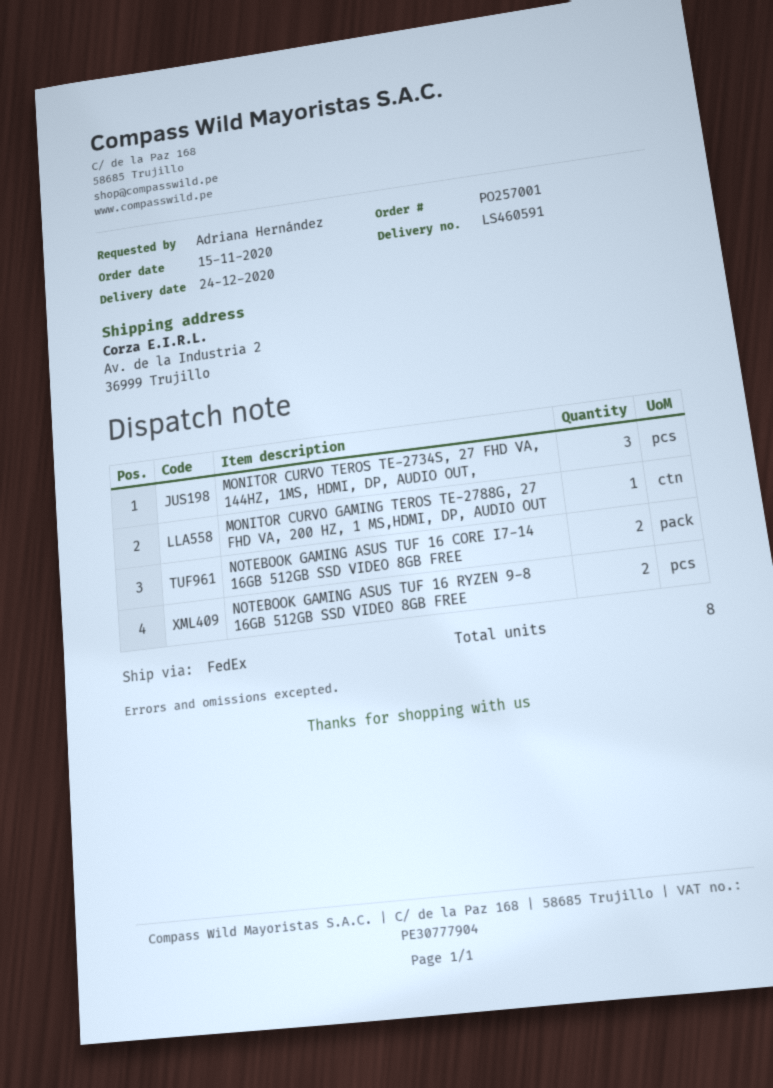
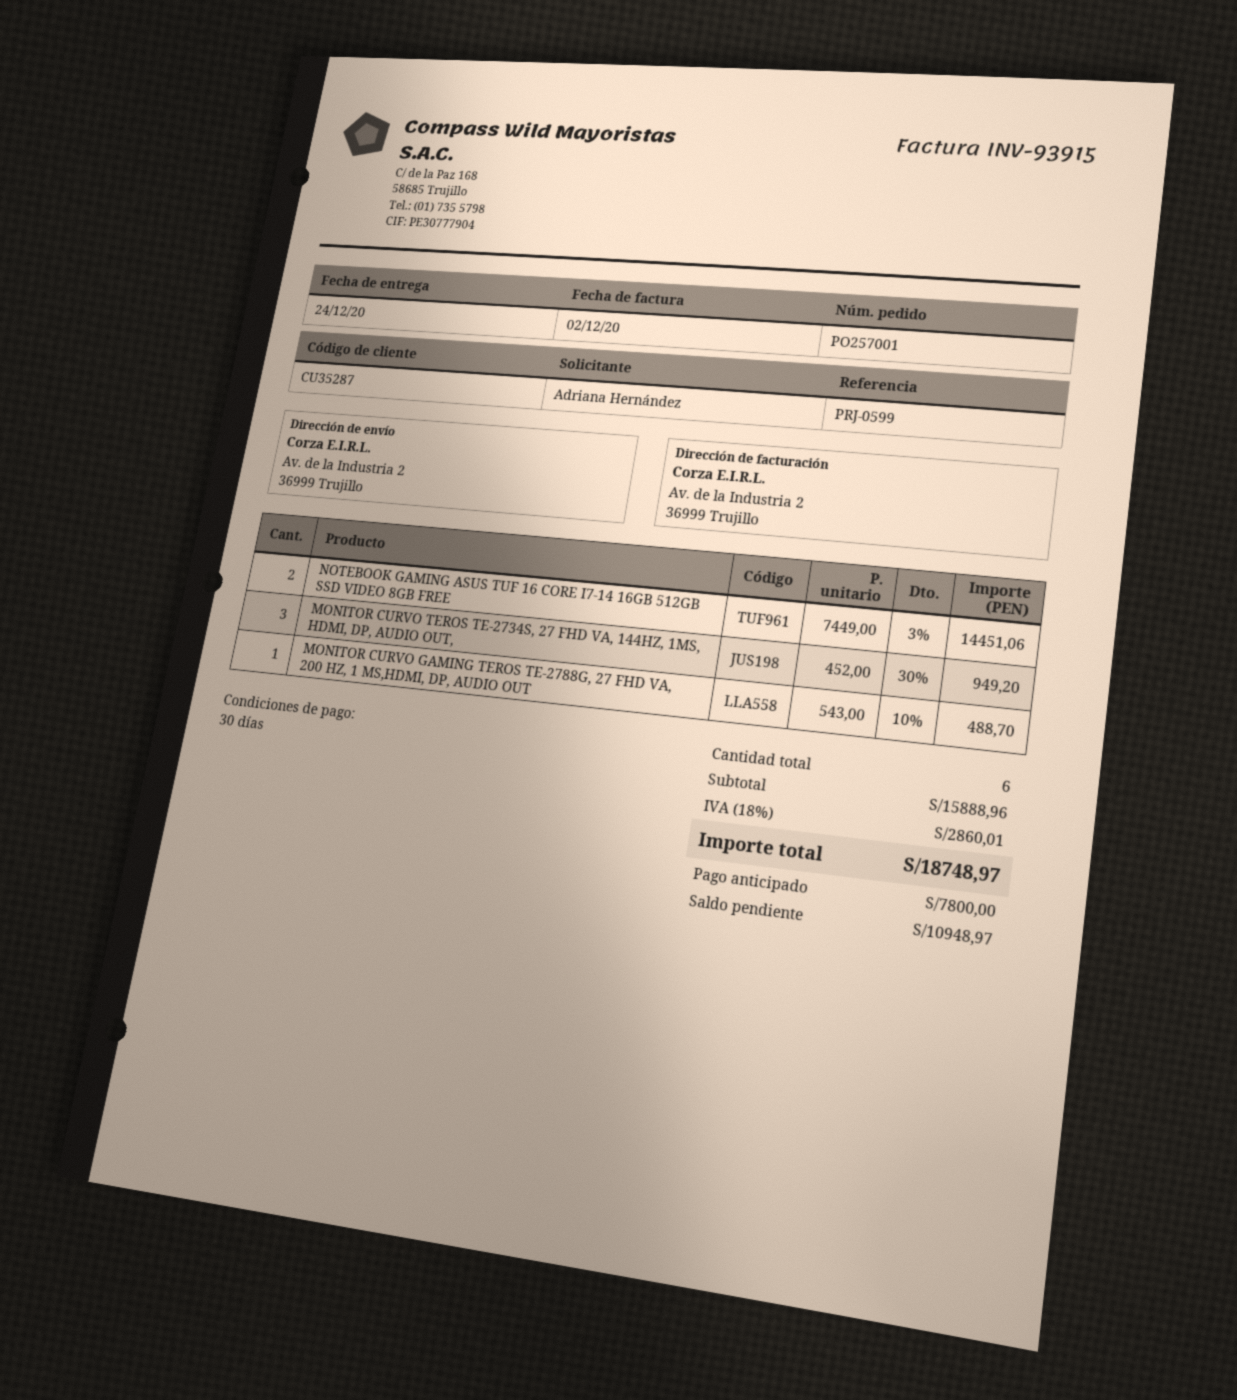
NOTEBOOK GAMING ASUS TUF 16 RYZEN 9-8 16GB 512GB SSD VIDEO 8GB FREE: 2 -> none
total quantity: 8 -> 6

